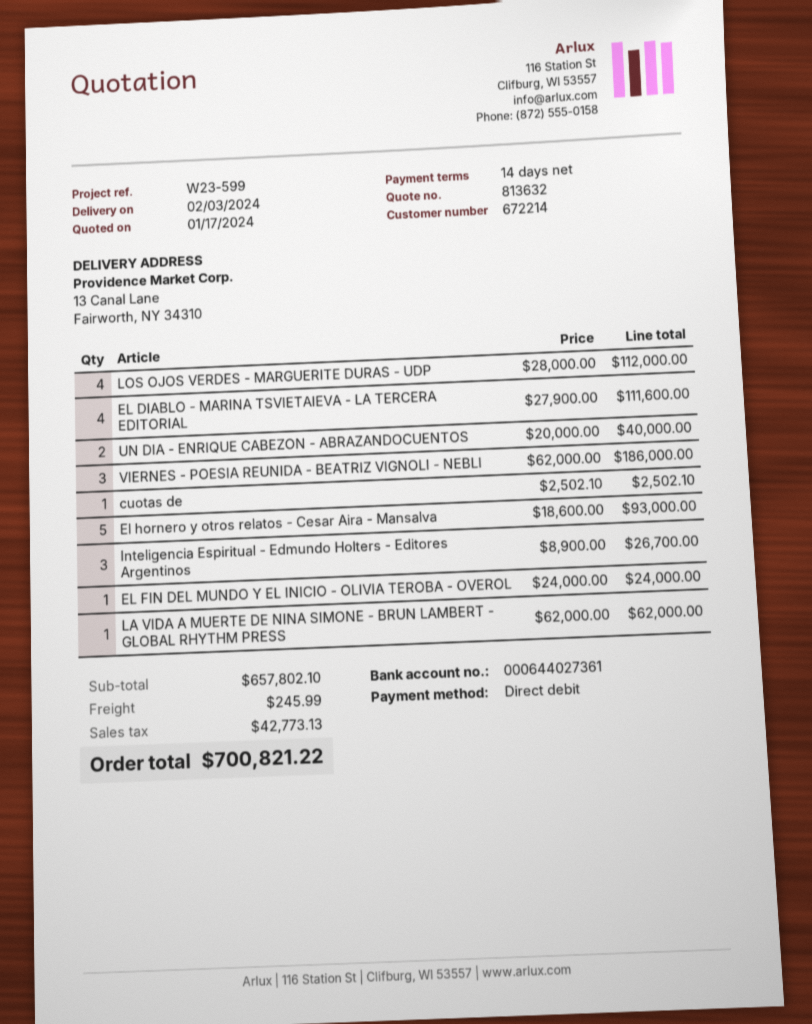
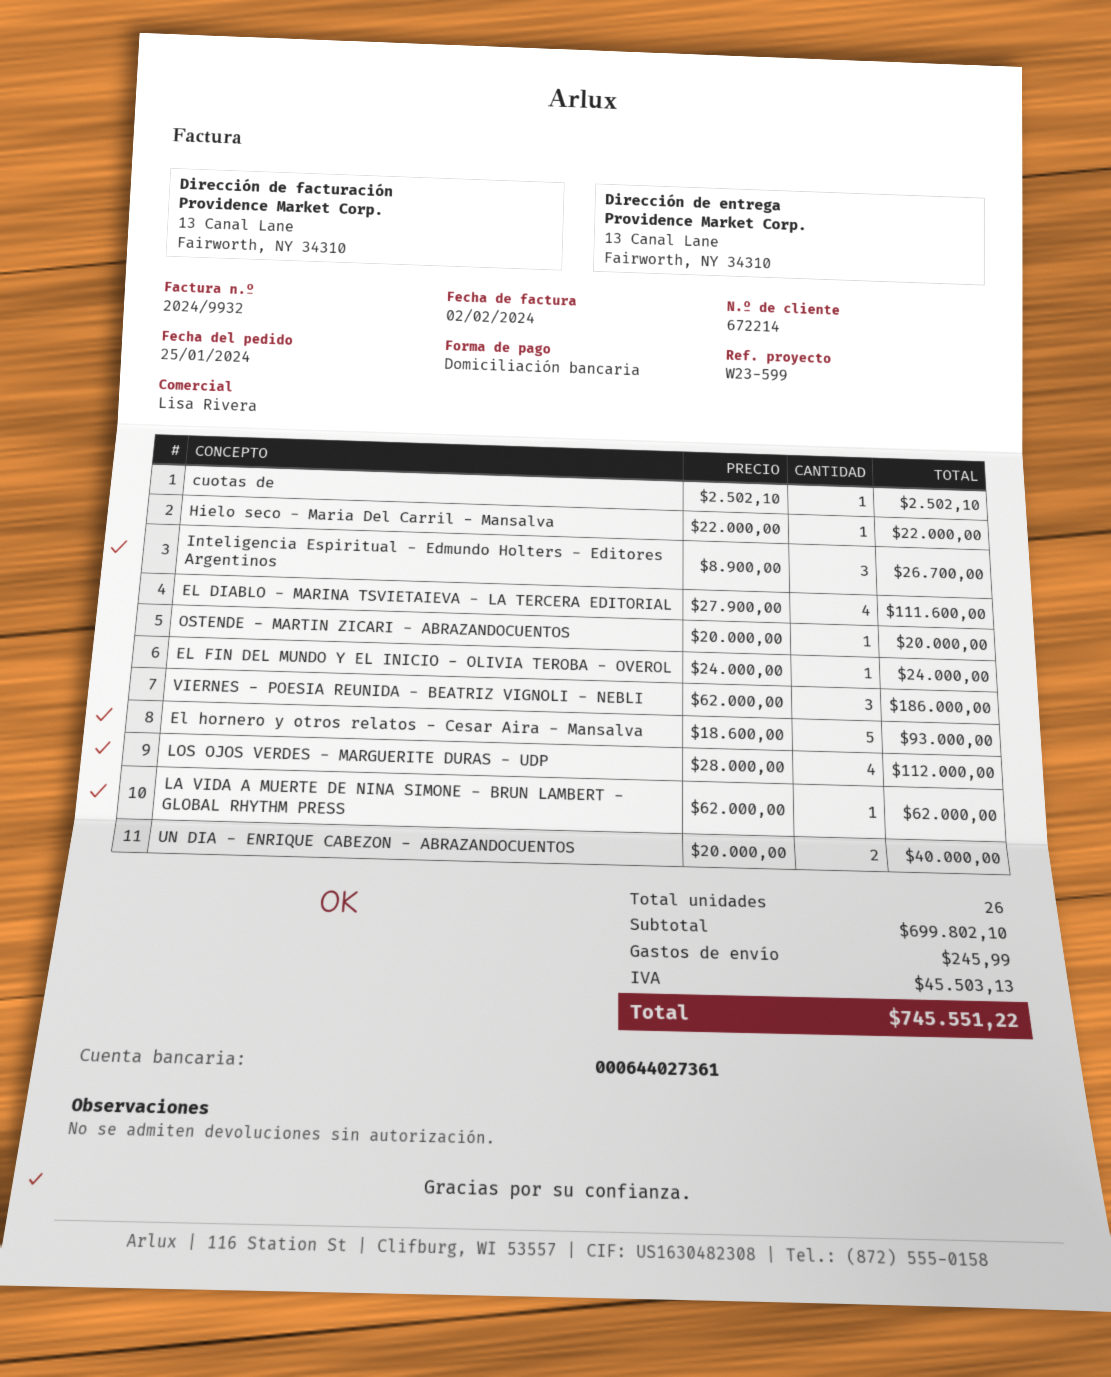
Hielo seco - Maria Del Carril - Mansalva: none -> 1 x 22000.00 = 22000.00
OSTENDE - MARTIN ZICARI - ABRAZANDOCUENTOS: none -> 1 x 20000.00 = 20000.00
subtotal: 657802.10 -> 699802.10
tax: 42773.13 -> 45503.13
total: 700821.22 -> 745551.22

